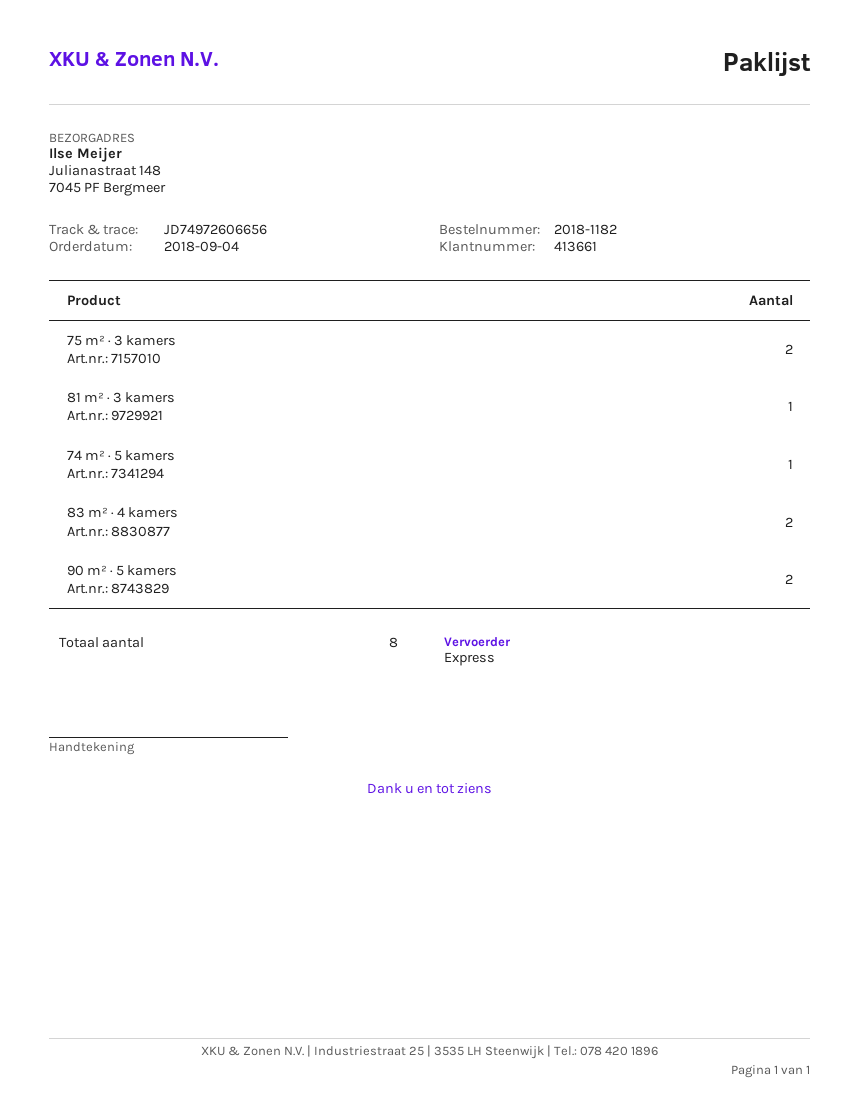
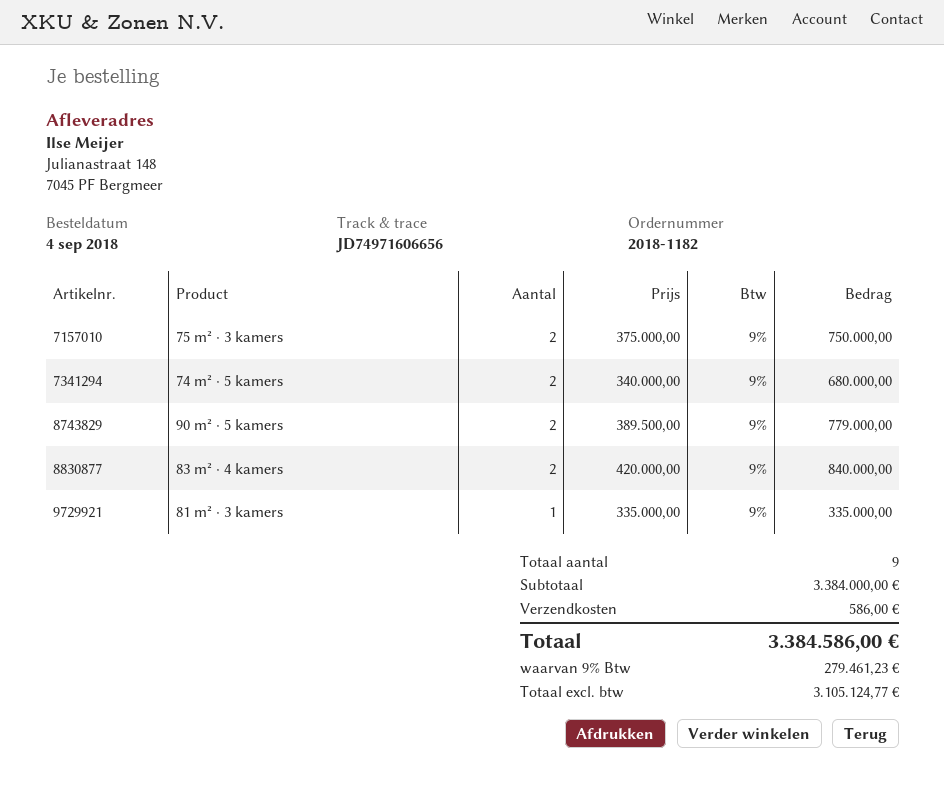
tracking number: JD74972606656 -> JD74971606656
74 m² · 5 kamers: 1 -> 2
total quantity: 8 -> 9

